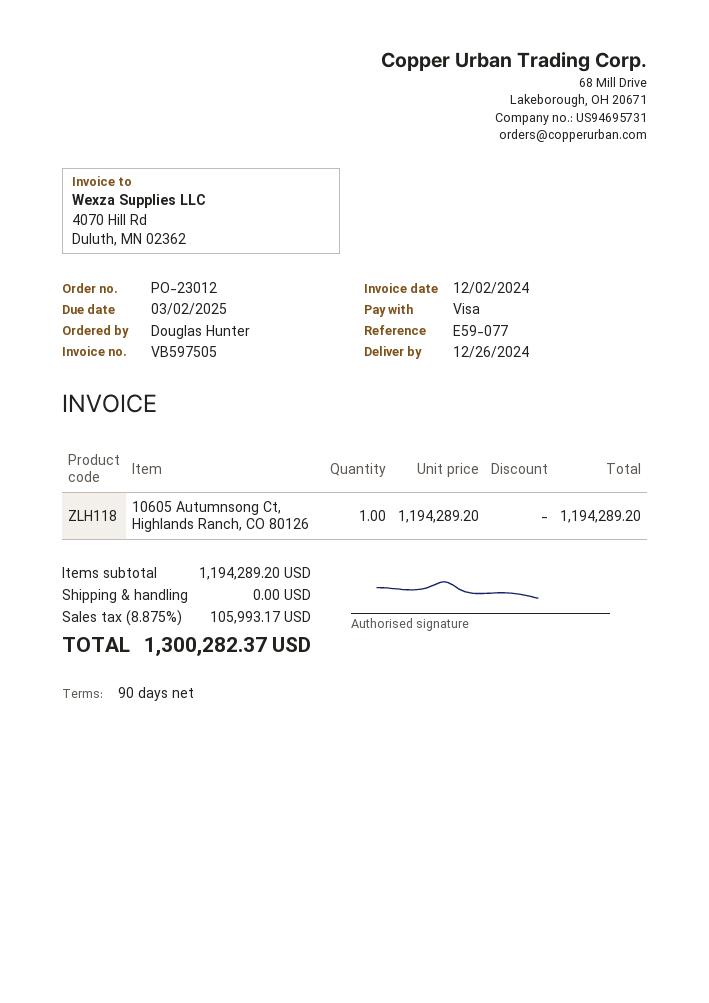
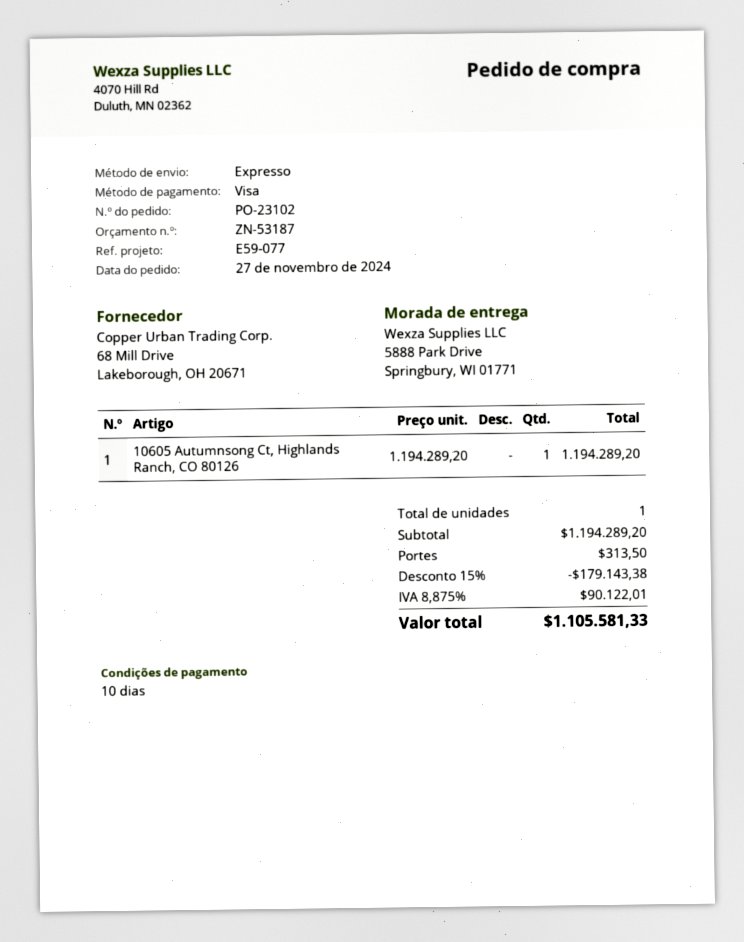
order number: PO-23012 -> PO-23102
payment terms: 90 days -> 10 days
discount: none -> 15% = 179143.38
shipping: 0.00 -> 313.50
tax: 8.875% = 105993.17 -> 8.875% = 90122.01
total: 1300282.37 -> 1105581.33

